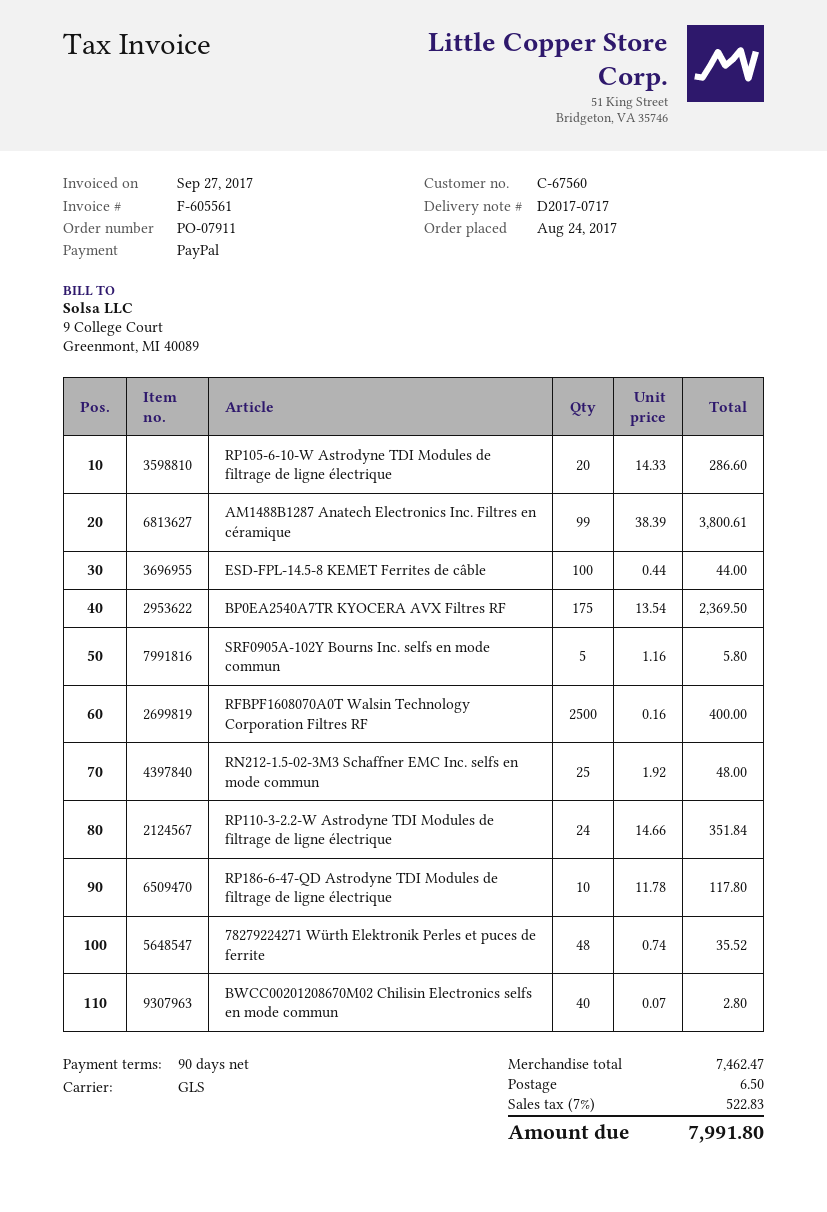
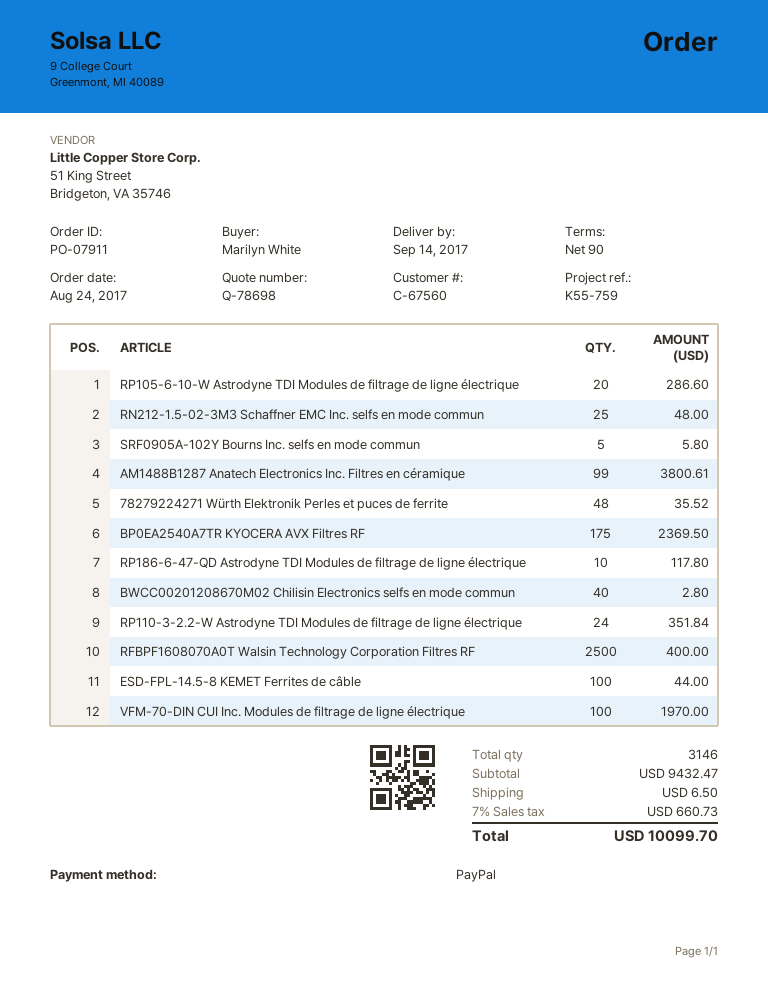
VFM-70-DIN CUI Inc. Modules de filtrage de ligne électrique: none -> 100 for 1970.00
subtotal: 7462.47 -> 9432.47
tax: 7% = 522.83 -> 7% = 660.73
total: 7991.80 -> 10099.70

